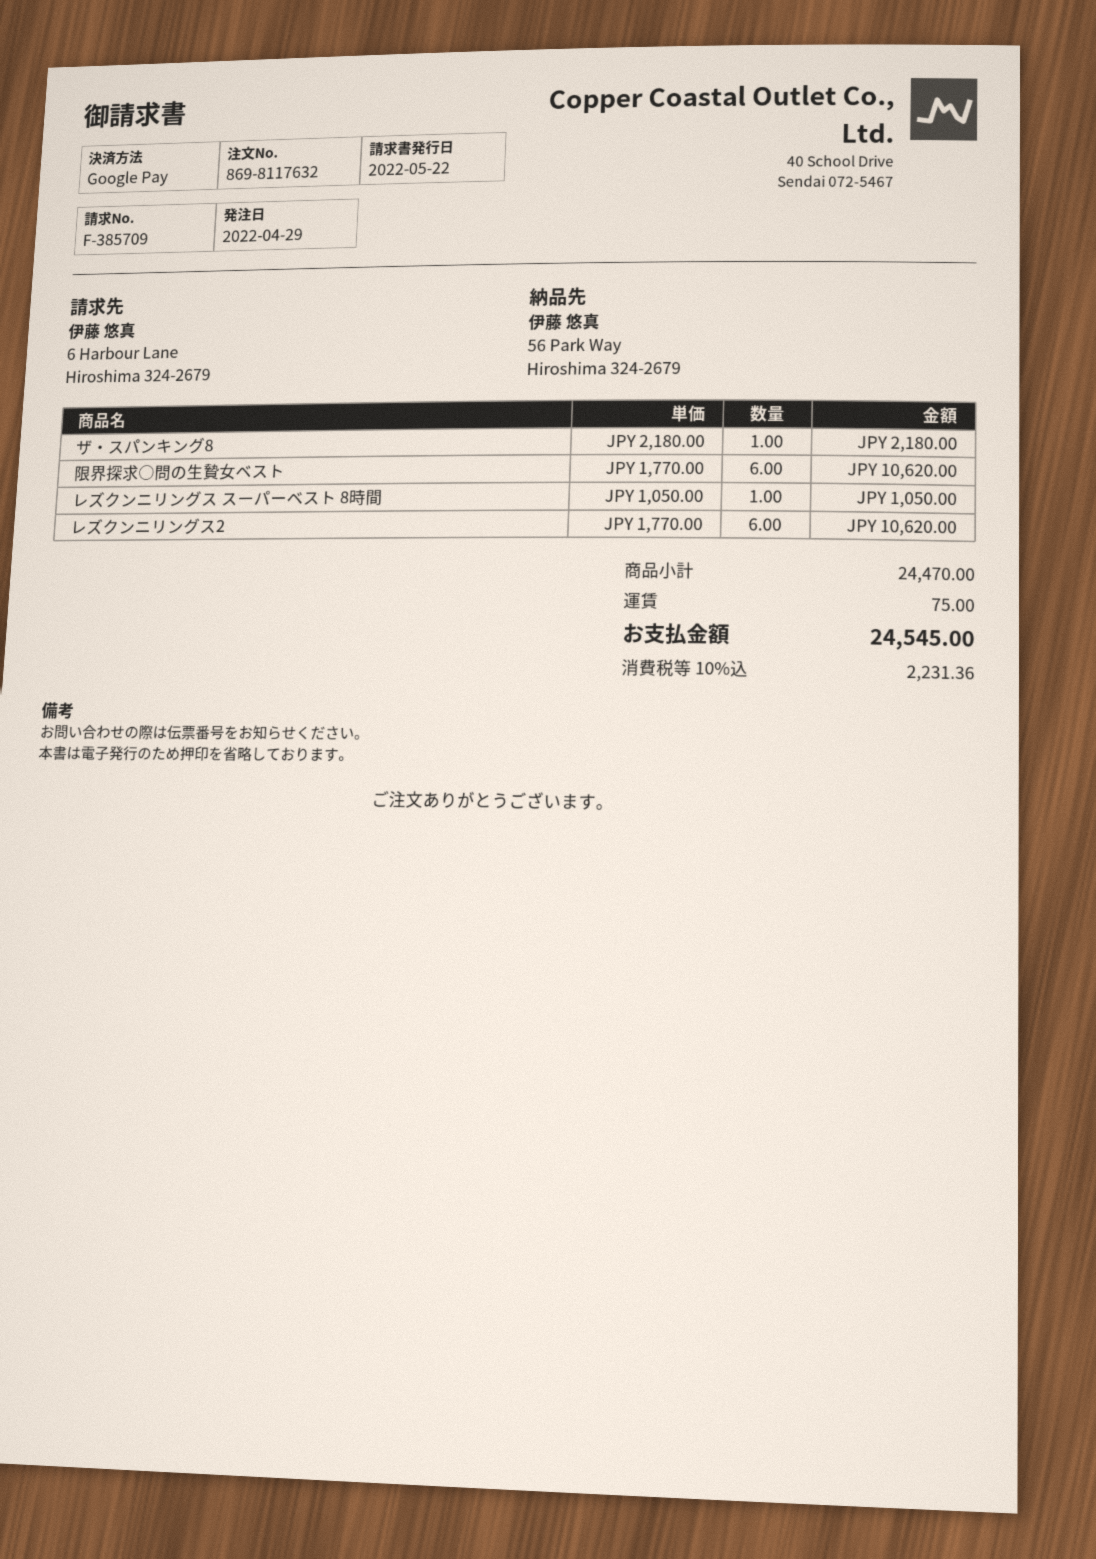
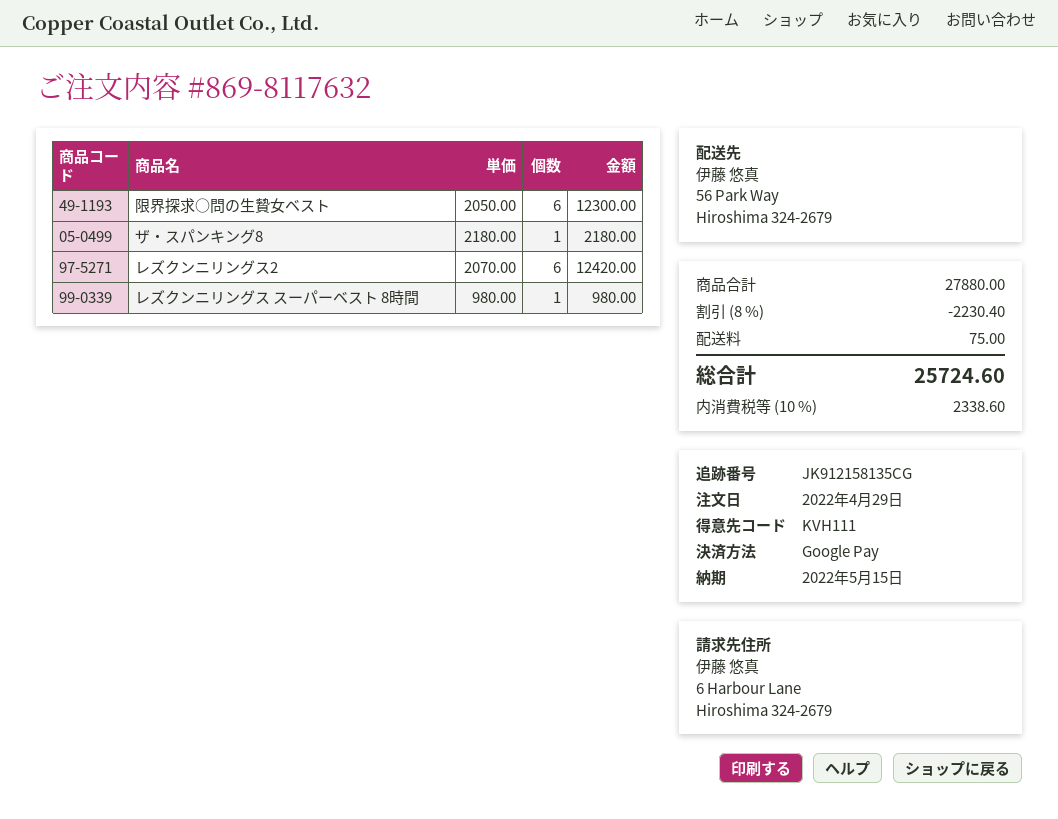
限界探求○問の生贄女ベスト: 6 x 1770.00 = 10620.00 -> 6 x 2050.00 = 12300.00
レズクンニリングス スーパーベスト 8時間: 1 x 1050.00 = 1050.00 -> 1 x 980.00 = 980.00
レズクンニリングス2: 6 x 1770.00 = 10620.00 -> 6 x 2070.00 = 12420.00
subtotal: 24470.00 -> 27880.00
discount: none -> 8% = 2230.40
tax: 10% = 2231.36 -> 10% = 2338.60
total: 24545.00 -> 25724.60

